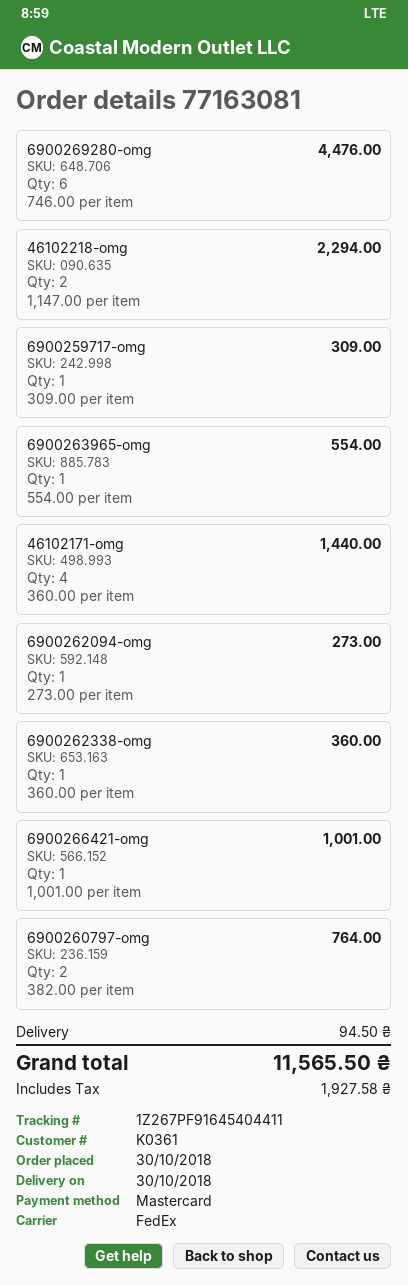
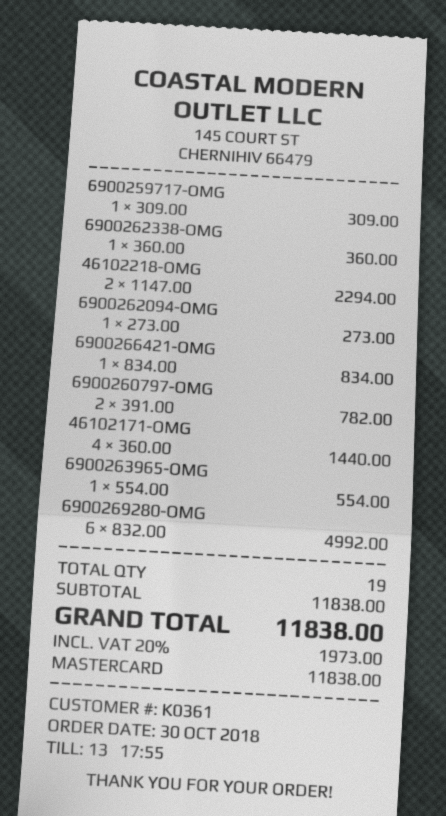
6900269280-omg: 6 x 746.00 = 4476.00 -> 6 x 832.00 = 4992.00
6900266421-omg: 1 x 1001.00 = 1001.00 -> 1 x 834.00 = 834.00
6900260797-omg: 2 x 382.00 = 764.00 -> 2 x 391.00 = 782.00
shipping: 94.50 -> none
tax: 1927.58 -> 1973.00
total: 11565.50 -> 11838.00

